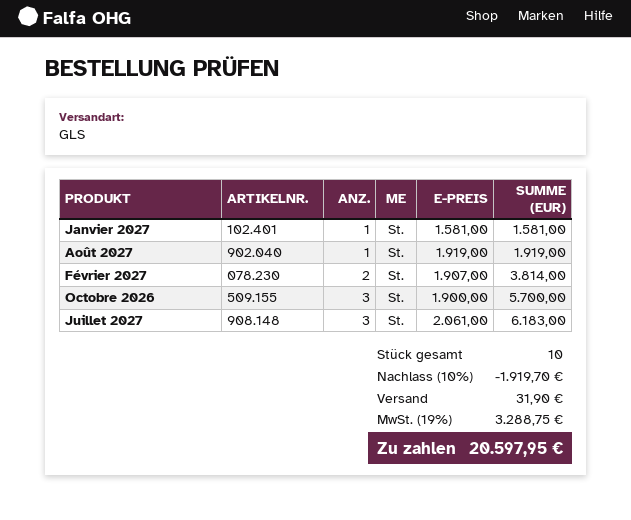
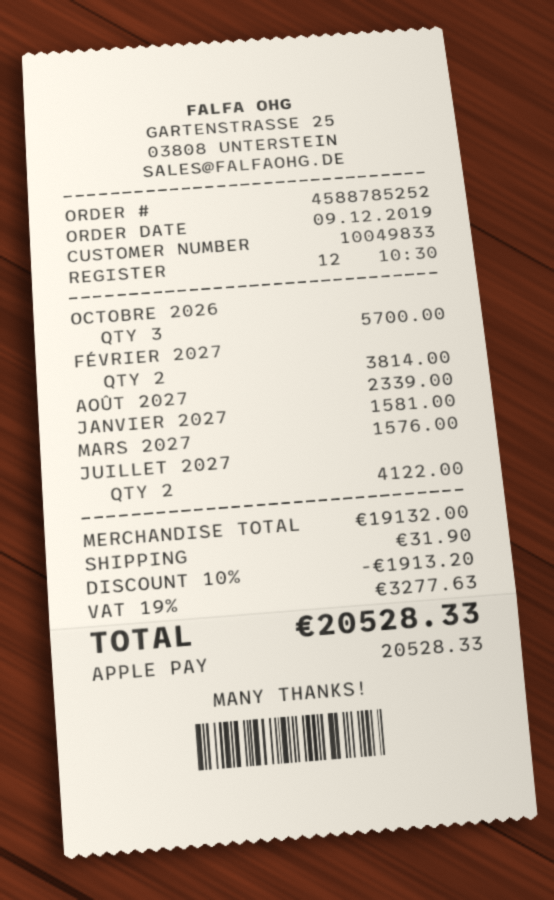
Août 2027: 1 for 1919.00 -> 1 for 2339.00
Juillet 2027: 3 for 6183.00 -> 2 for 4122.00
MARS 2027: none -> 1 for 1576.00
discount: 10% = 1919.70 -> 10% = 1913.20
tax: 19% = 3288.75 -> 19% = 3277.63
total: 20597.95 -> 20528.33

